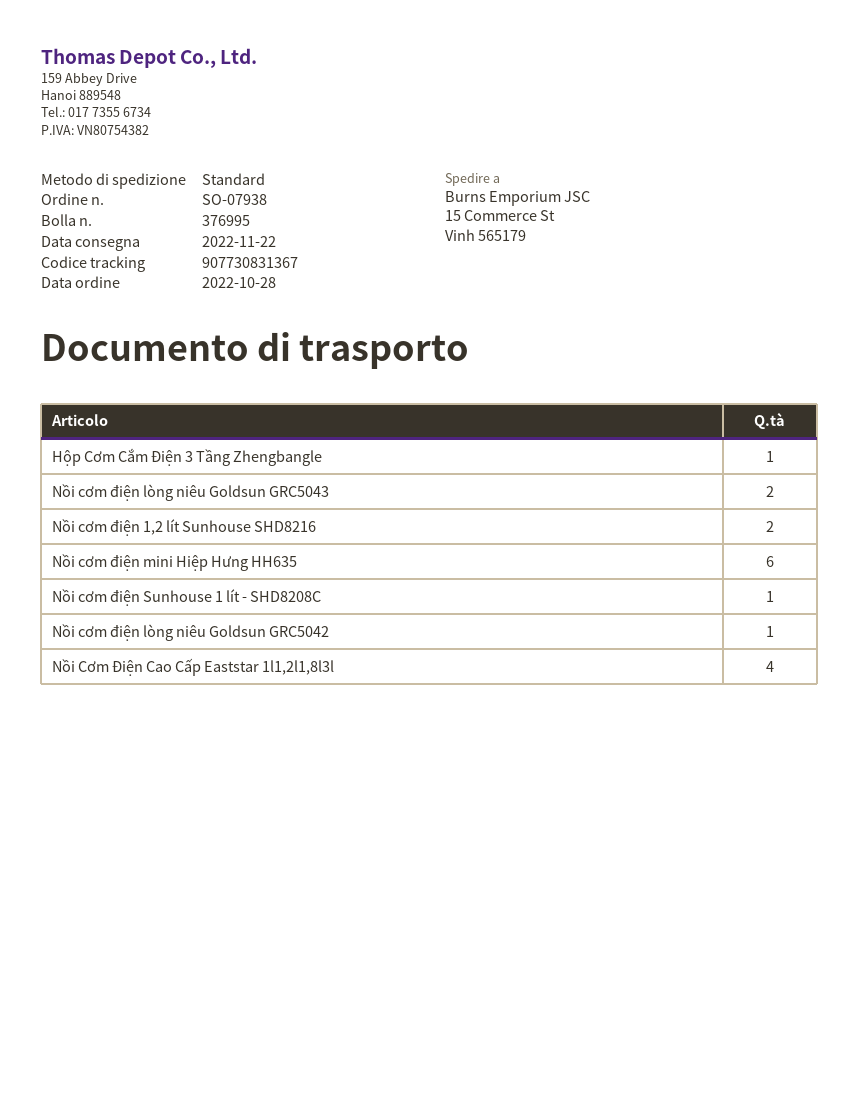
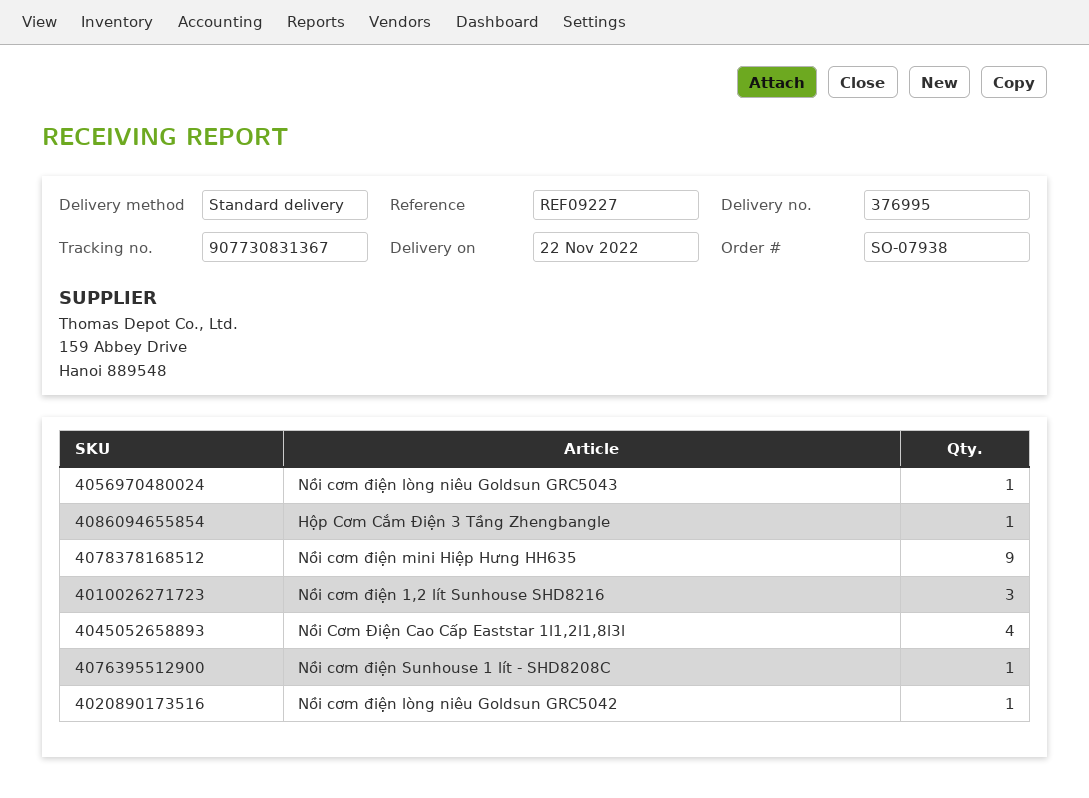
Nồi cơm điện lòng niêu Goldsun GRC5043: 2 -> 1
Nồi cơm điện 1,2 lít Sunhouse SHD8216: 2 -> 3
Nồi cơm điện mini Hiệp Hưng HH635: 6 -> 9

